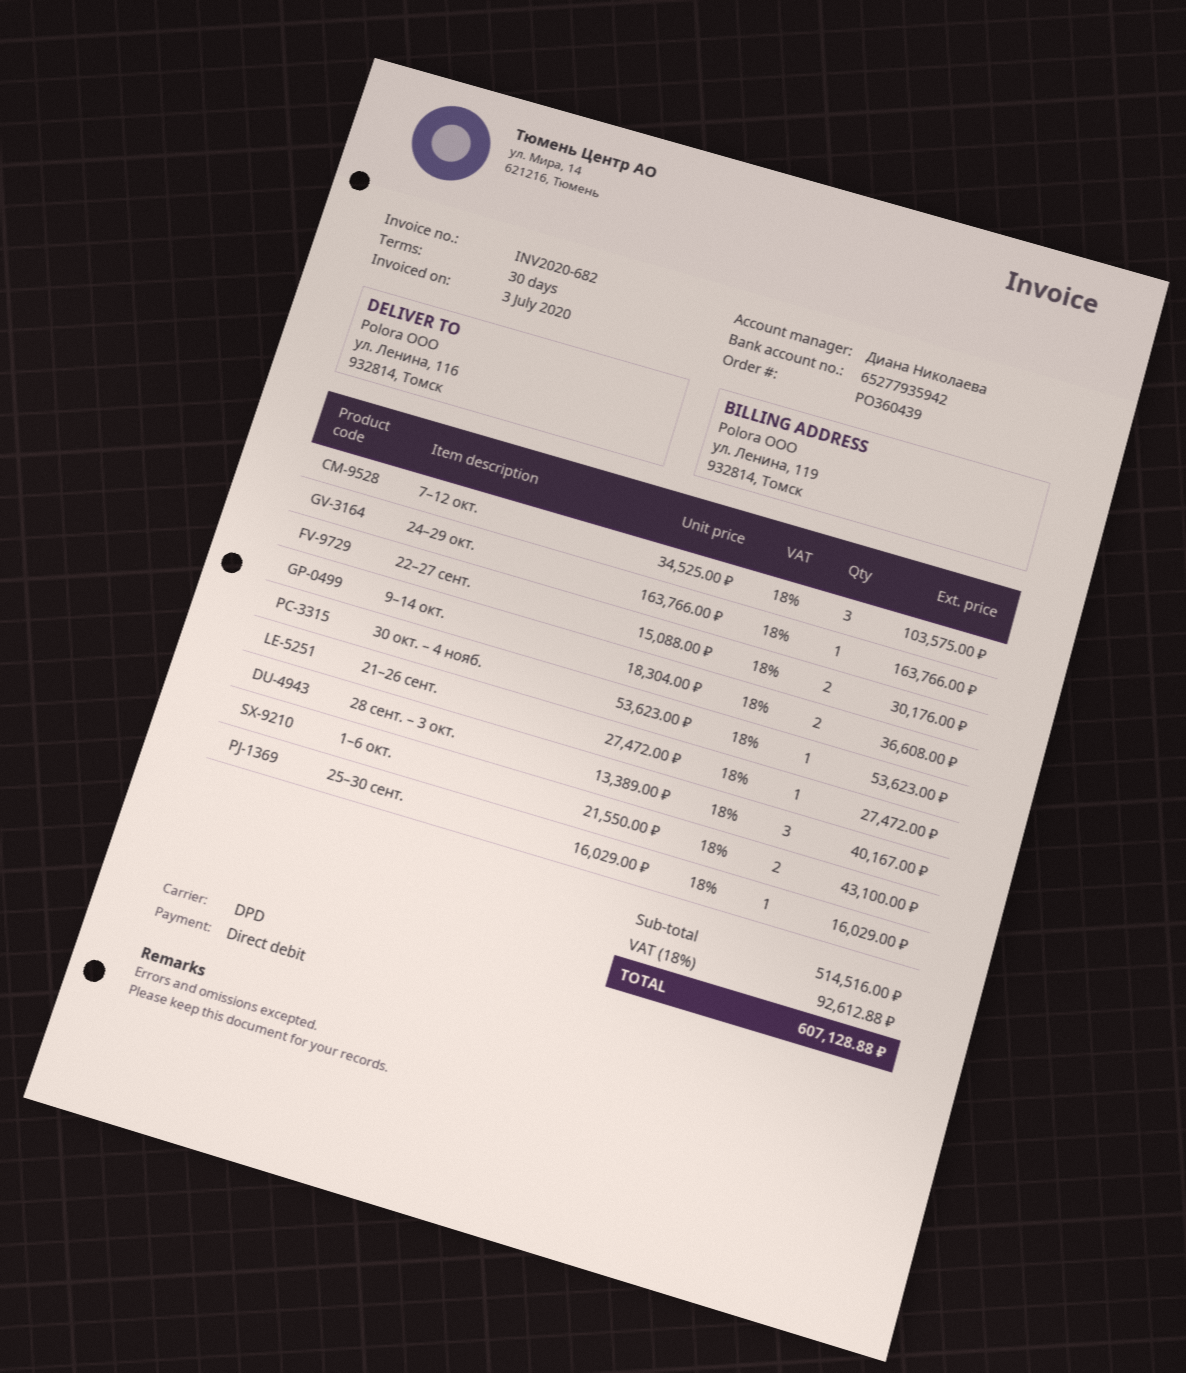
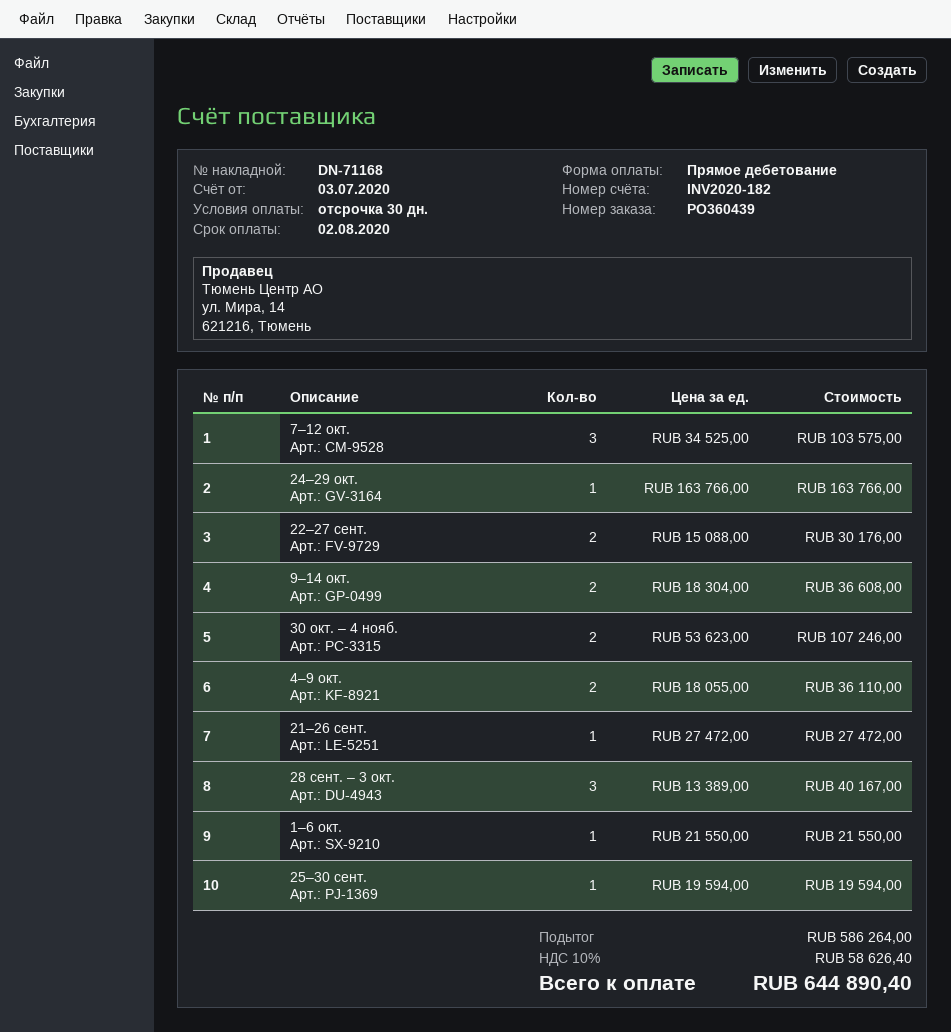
invoice number: INV2020-682 -> INV2020-182
30 окт. – 4 нояб.: 1 x 53623.00 = 53623.00 -> 2 x 53623.00 = 107246.00
1–6 окт.: 2 x 21550.00 = 43100.00 -> 1 x 21550.00 = 21550.00
25–30 сент.: 1 x 16029.00 = 16029.00 -> 1 x 19594.00 = 19594.00
4–9 окт.: none -> 2 x 18055.00 = 36110.00
subtotal: 514516.00 -> 586264.00
tax: 18% = 92612.88 -> 10% = 58626.40
total: 607128.88 -> 644890.40

